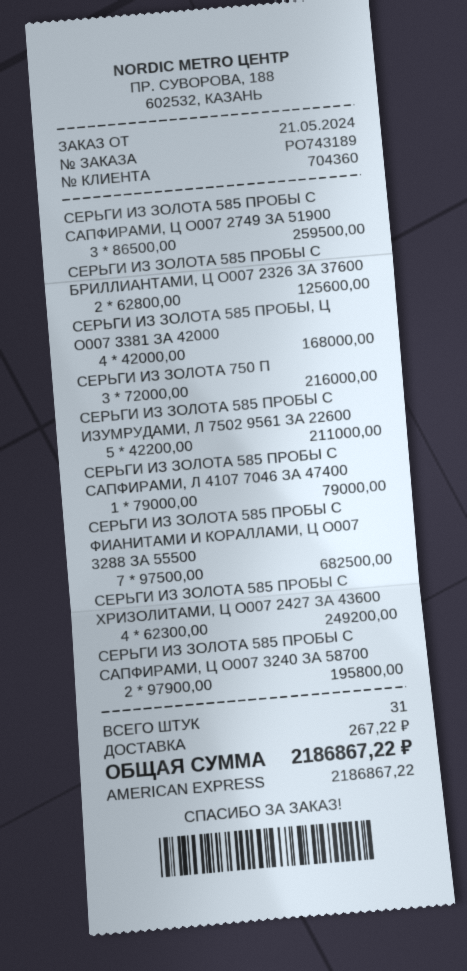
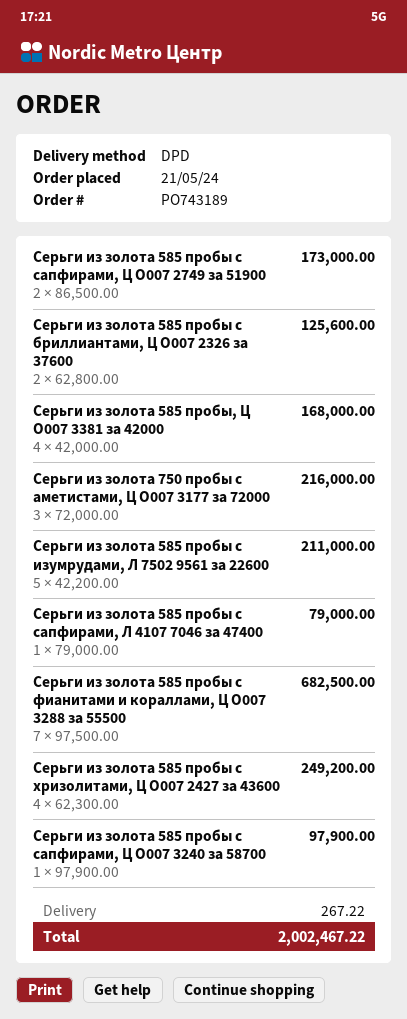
СЕРЬГИ ИЗ ЗОЛОТА 585 ПРОБЫ С САПФИРАМИ, Ц О007 2749 ЗА 51900: 3 x 86500.00 = 259500.00 -> 2 x 86500.00 = 173000.00
СЕРЬГИ ИЗ ЗОЛОТА 585 ПРОБЫ С САПФИРАМИ, Ц О007 3240 ЗА 58700: 2 x 97900.00 = 195800.00 -> 1 x 97900.00 = 97900.00
total: 2186867.22 -> 2002467.22

